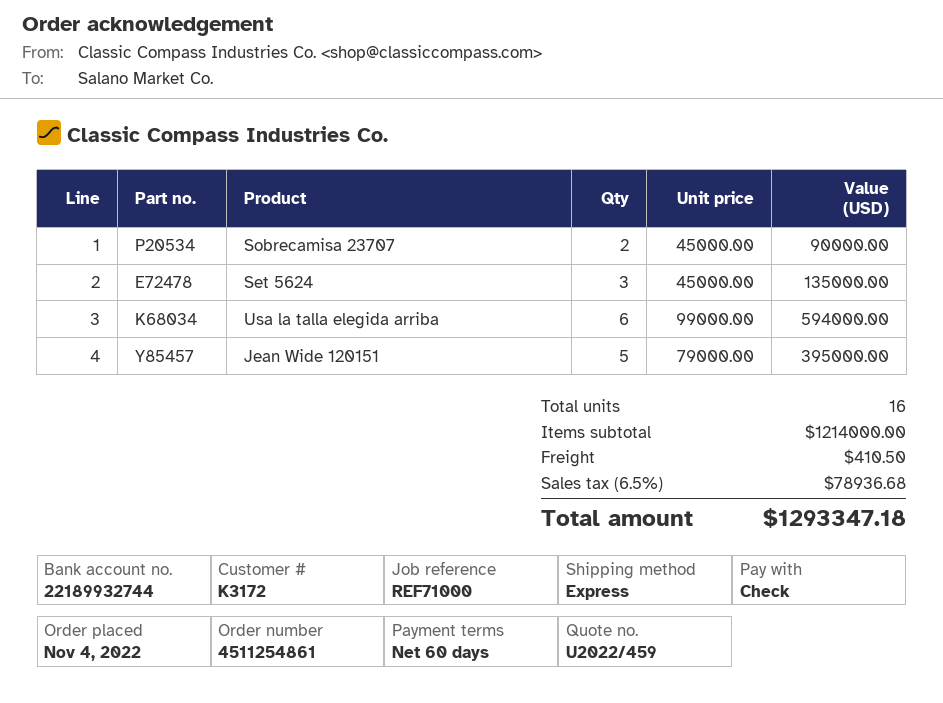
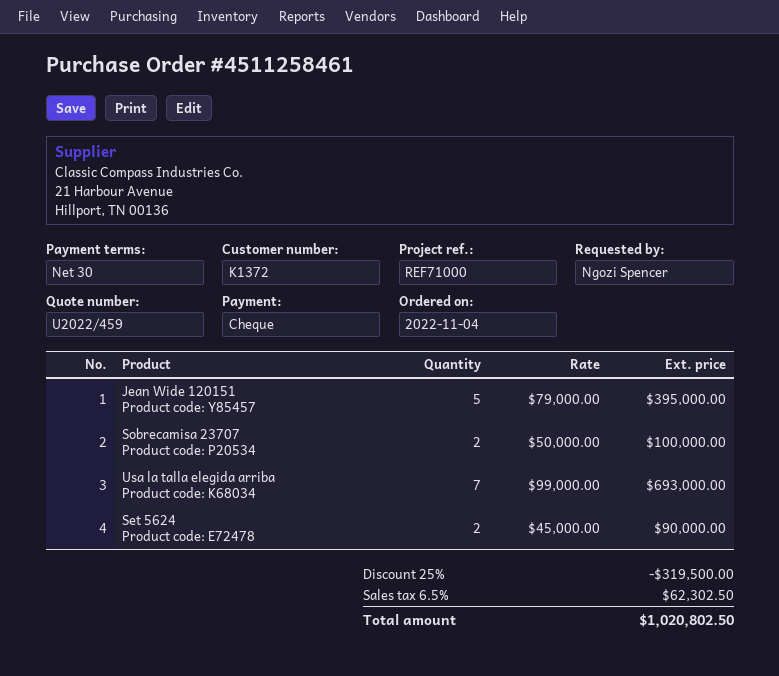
order number: 4511254861 -> 4511258461
payment terms: 60 days -> 30 days
customer number: K3172 -> K1372
Sobrecamisa 23707: 2 x 45000.00 = 90000.00 -> 2 x 50000.00 = 100000.00
Set 5624: 3 x 45000.00 = 135000.00 -> 2 x 45000.00 = 90000.00
Usa la talla elegida arriba: 6 x 99000.00 = 594000.00 -> 7 x 99000.00 = 693000.00
discount: none -> 25% = 319500.00
shipping: 410.50 -> none
tax: 6.5% = 78936.68 -> 6.5% = 62302.50
total: 1293347.18 -> 1020802.50

